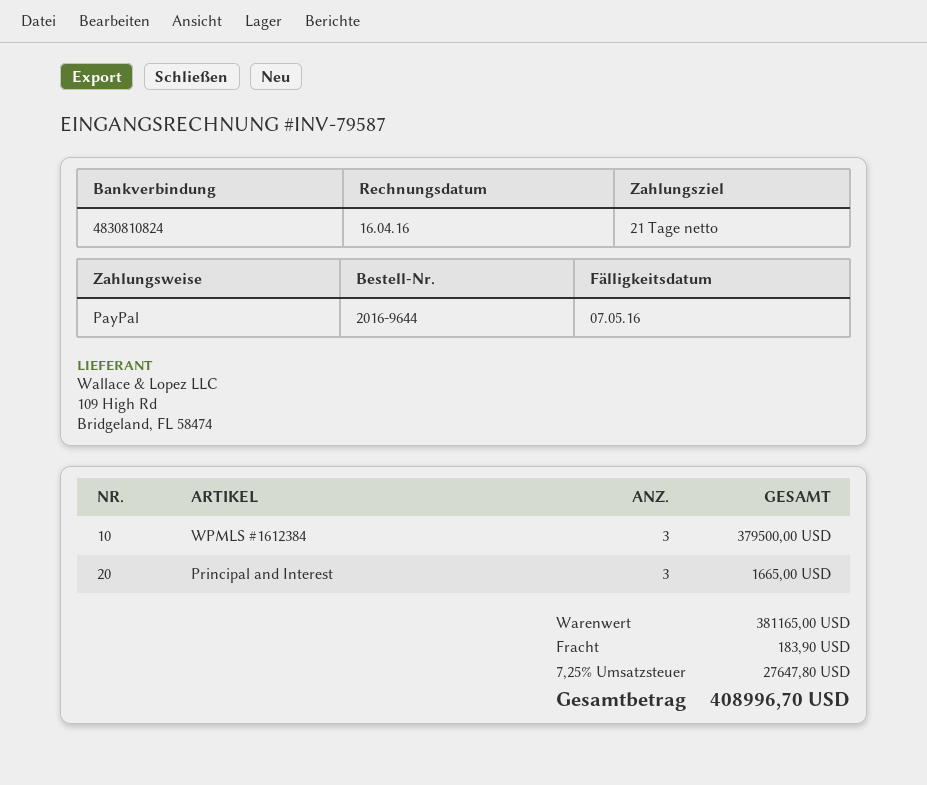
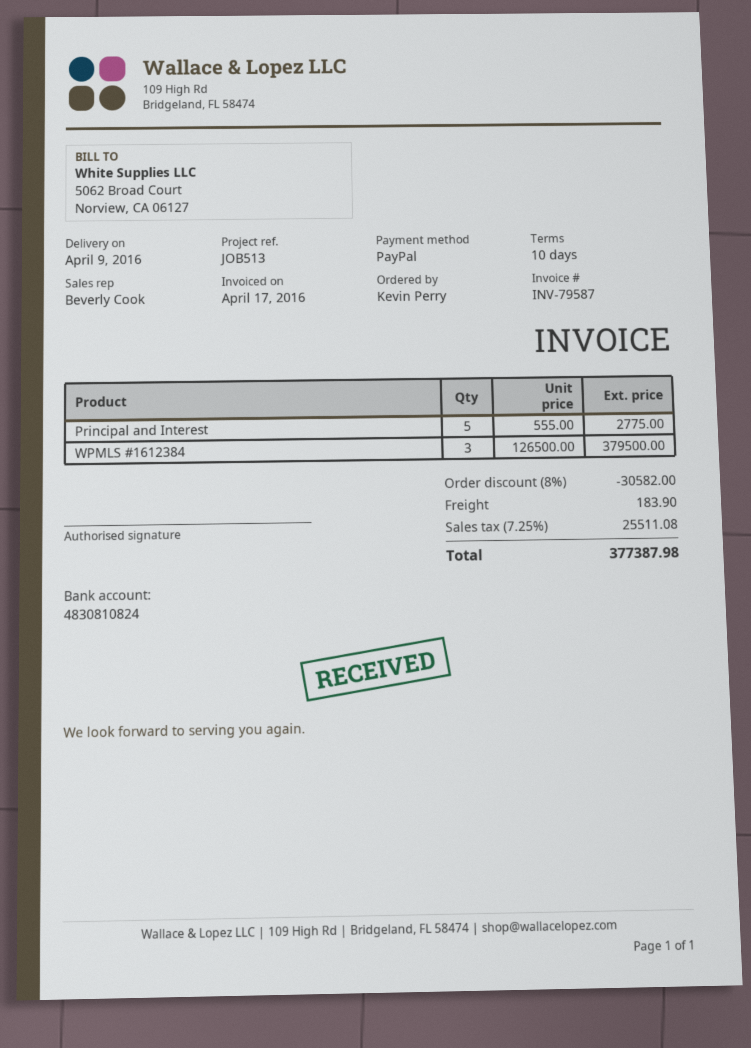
invoice date: 2016-04-16 -> 2016-04-17
payment terms: 21 days -> 10 days
Principal and Interest: 3 for 1665.00 -> 5 for 2775.00
discount: none -> 8% = 30582.00
tax: 7.25% = 27647.80 -> 7.25% = 25511.08
total: 408996.70 -> 377387.98

